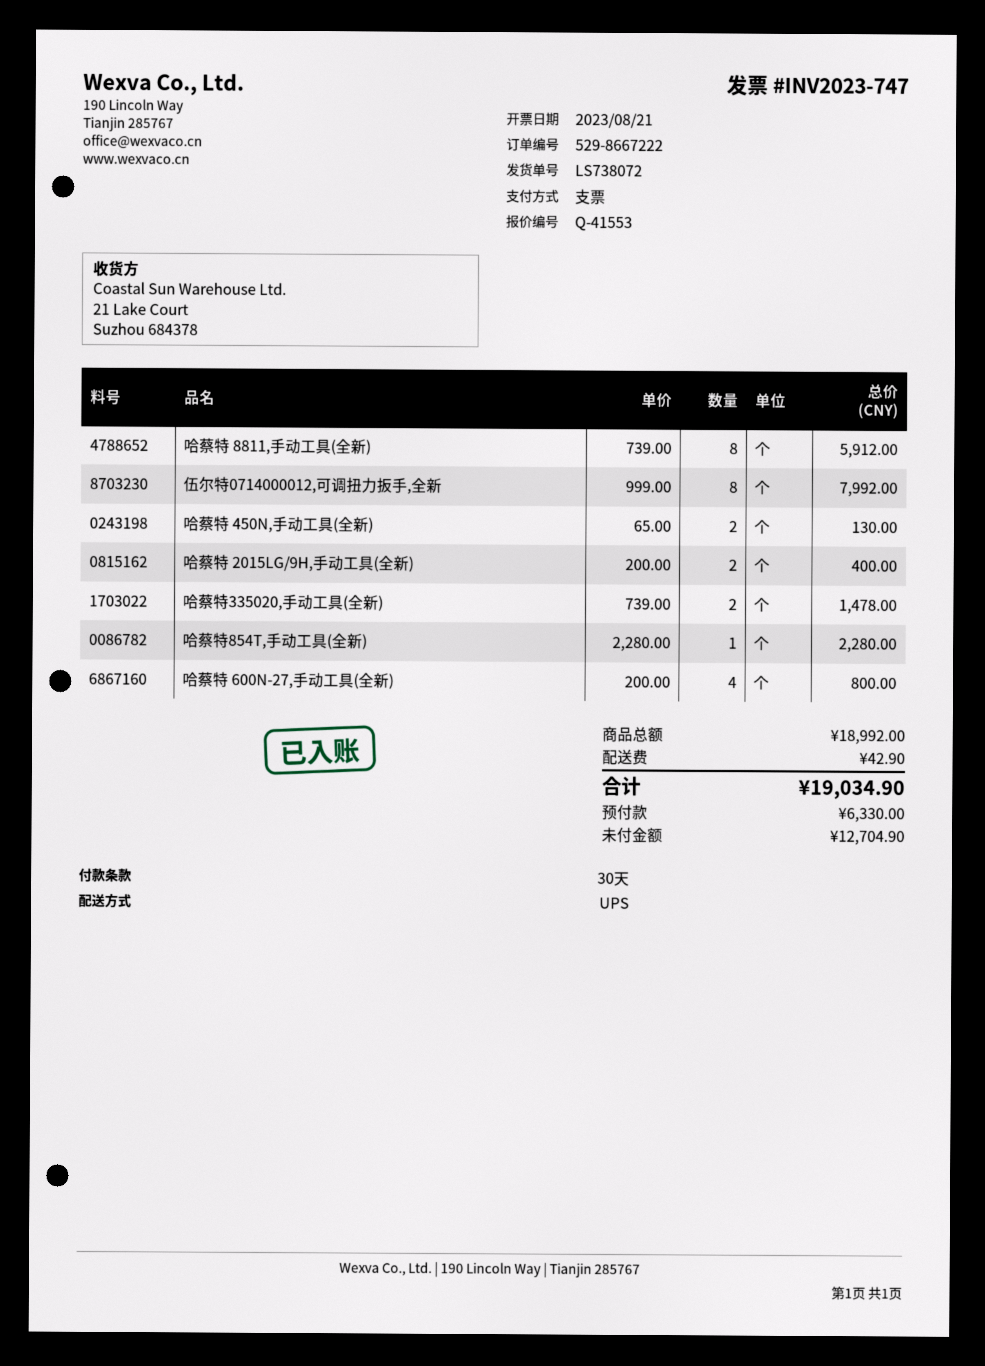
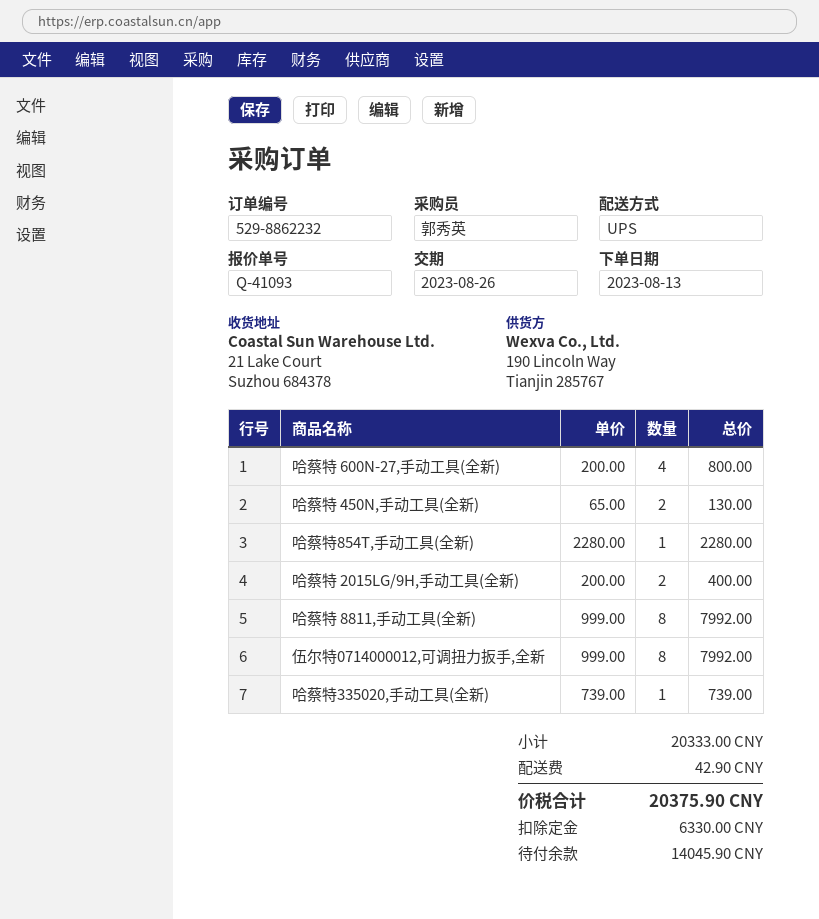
quote number: Q-41553 -> Q-41093
order number: 529-8667222 -> 529-8862232
哈蔡特 8811,手动工具(全新): 8 x 739.00 = 5912.00 -> 8 x 999.00 = 7992.00
哈蔡特335020,手动工具(全新): 2 x 739.00 = 1478.00 -> 1 x 739.00 = 739.00
subtotal: 18992.00 -> 20333.00
total: 19034.90 -> 20375.90
balance: 12704.90 -> 14045.90

